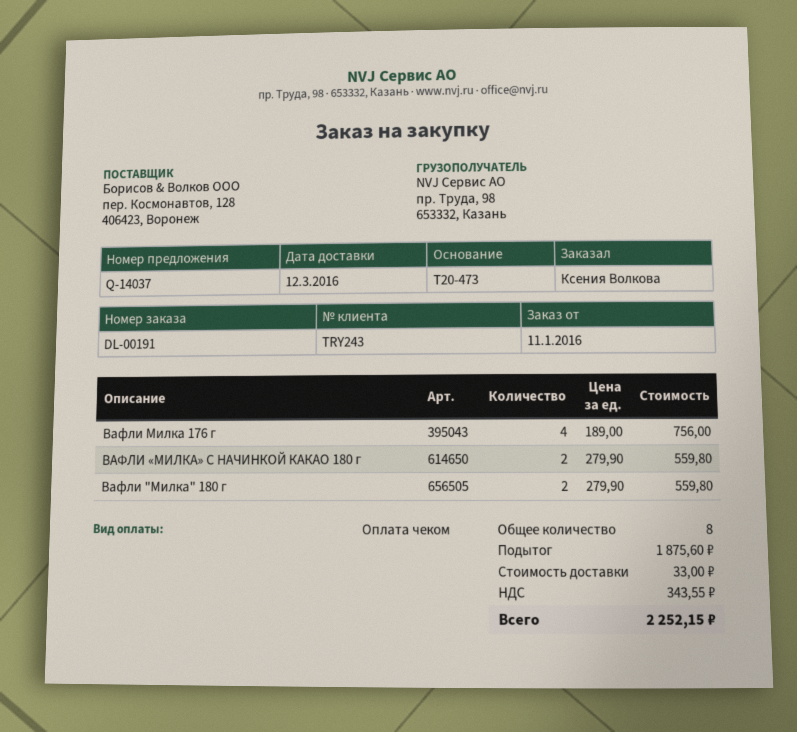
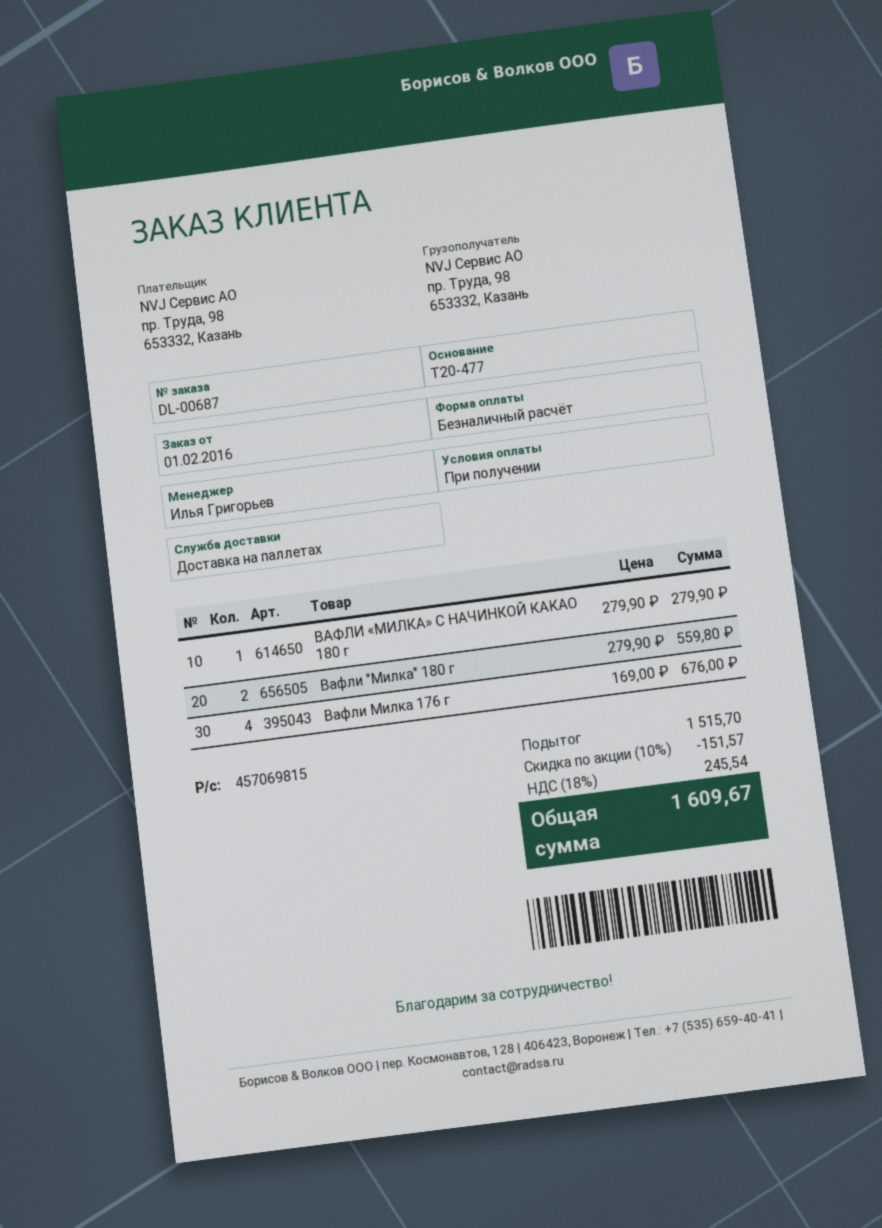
order number: DL-00191 -> DL-00687
order date: 2016-01-11 -> 2016-02-01
reference: T20-473 -> T20-477
payment method: cheque -> bank transfer
Вафли Милка 176 г: 4 x 189.00 = 756.00 -> 4 x 169.00 = 676.00
ВАФЛИ «МИЛКА» С НАЧИНКОЙ КАКАО 180 г: 2 x 279.90 = 559.80 -> 1 x 279.90 = 279.90
subtotal: 1875.60 -> 1515.70
discount: none -> 10% = 151.57
shipping: 33.00 -> none
tax: 343.55 -> 245.54
total: 2252.15 -> 1609.67

